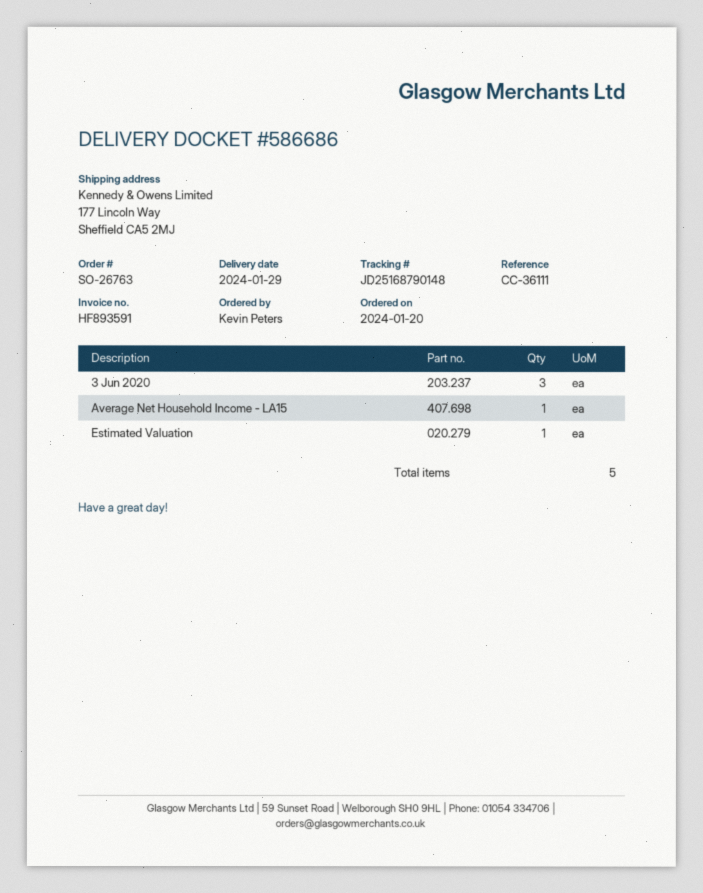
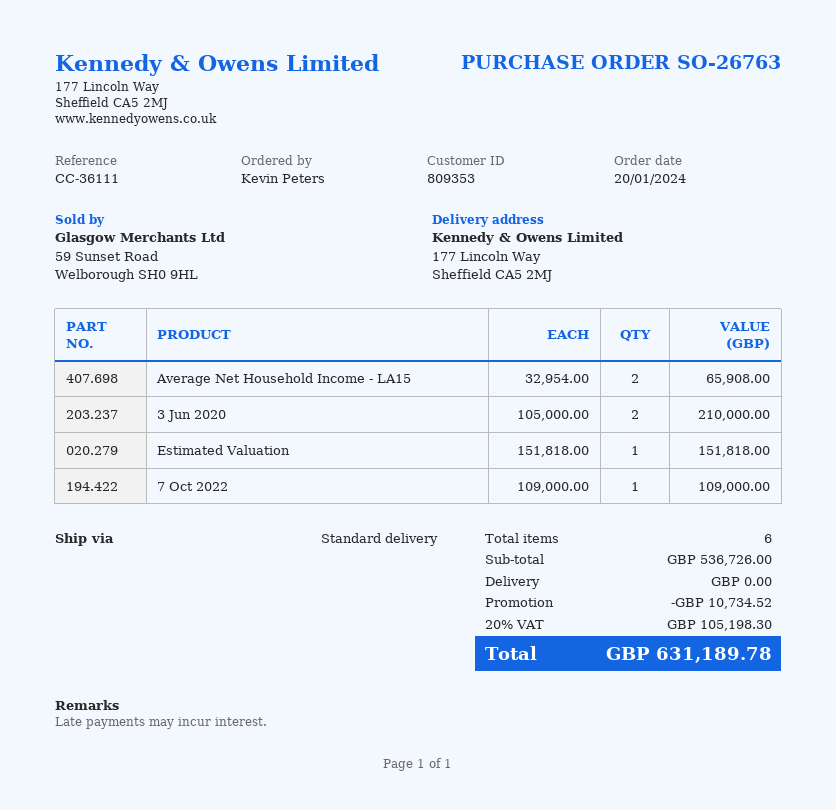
3 Jun 2020: 3 -> 2
Average Net Household Income - LA15: 1 -> 2
7 Oct 2022: none -> 1
total quantity: 5 -> 6

